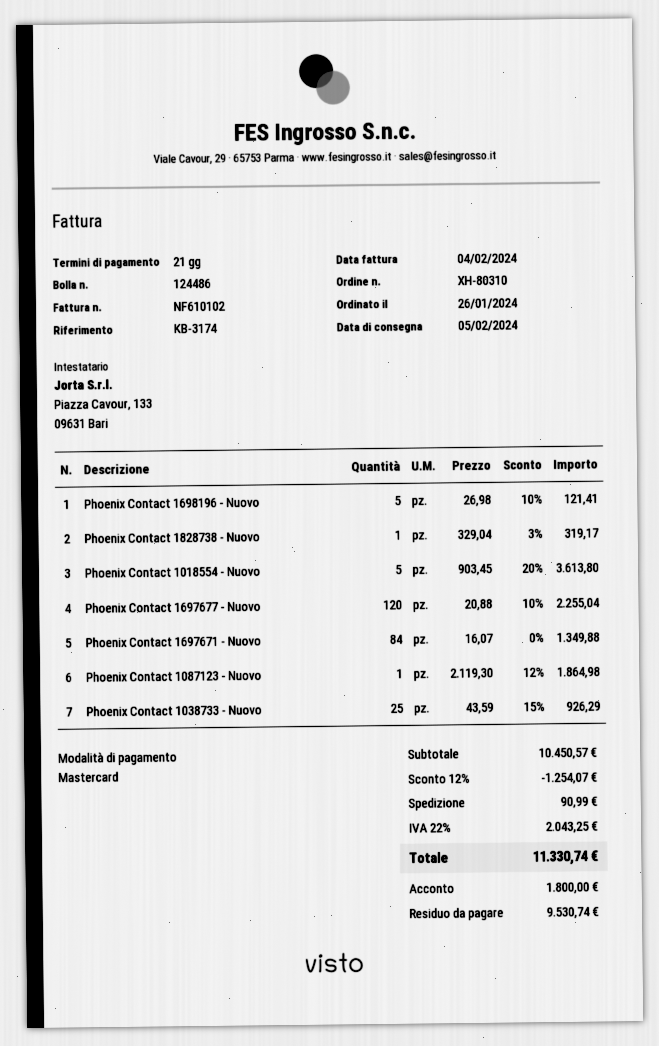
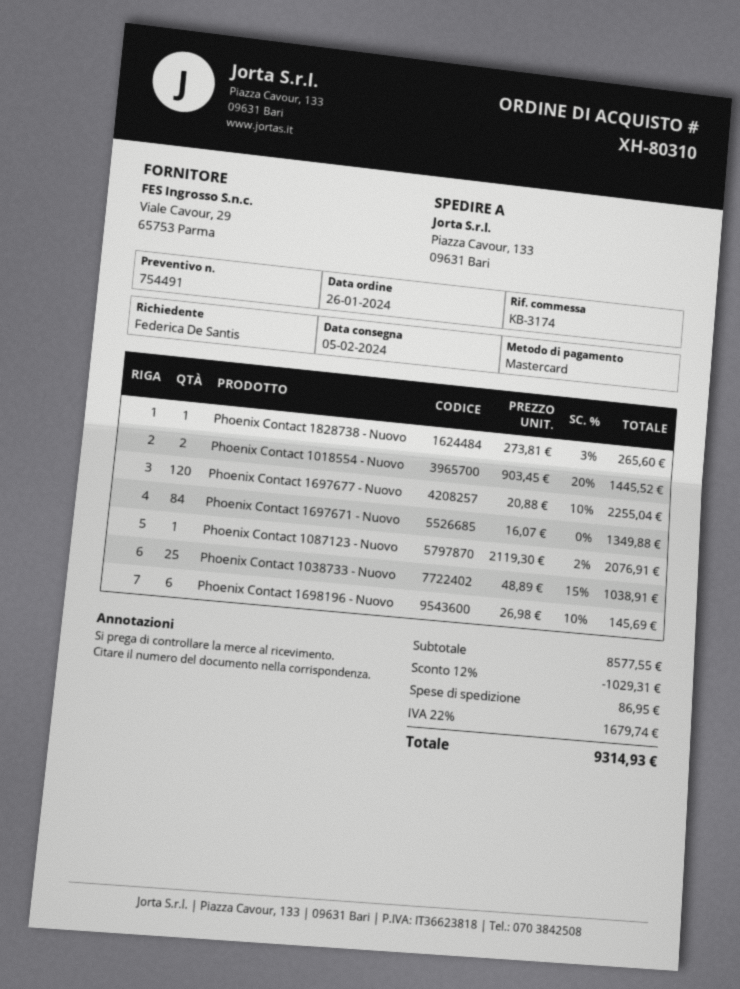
Phoenix Contact 1698196 - Nuovo: 5 x 26.98 - 10% = 121.41 -> 6 x 26.98 - 10% = 145.69
Phoenix Contact 1828738 - Nuovo: 1 x 329.04 - 3% = 319.17 -> 1 x 273.81 - 3% = 265.60
Phoenix Contact 1018554 - Nuovo: 5 x 903.45 - 20% = 3613.80 -> 2 x 903.45 - 20% = 1445.52
Phoenix Contact 1087123 - Nuovo: 1 x 2119.30 - 12% = 1864.98 -> 1 x 2119.30 - 2% = 2076.91
Phoenix Contact 1038733 - Nuovo: 25 x 43.59 - 15% = 926.29 -> 25 x 48.89 - 15% = 1038.91
subtotal: 10450.57 -> 8577.55
discount: 12% = 1254.07 -> 12% = 1029.31
shipping: 90.99 -> 86.95
tax: 22% = 2043.25 -> 22% = 1679.74
total: 11330.74 -> 9314.93

